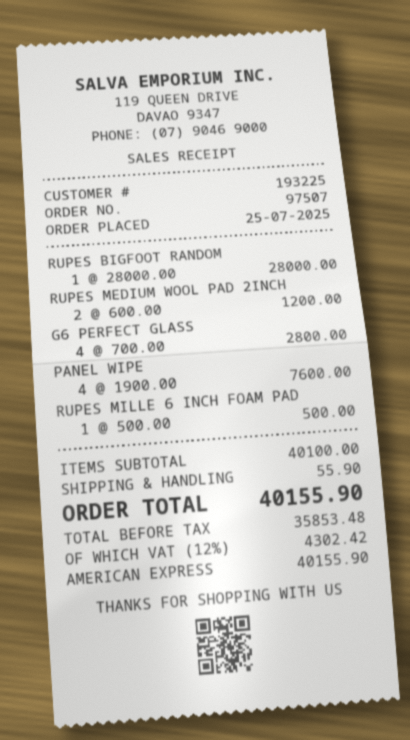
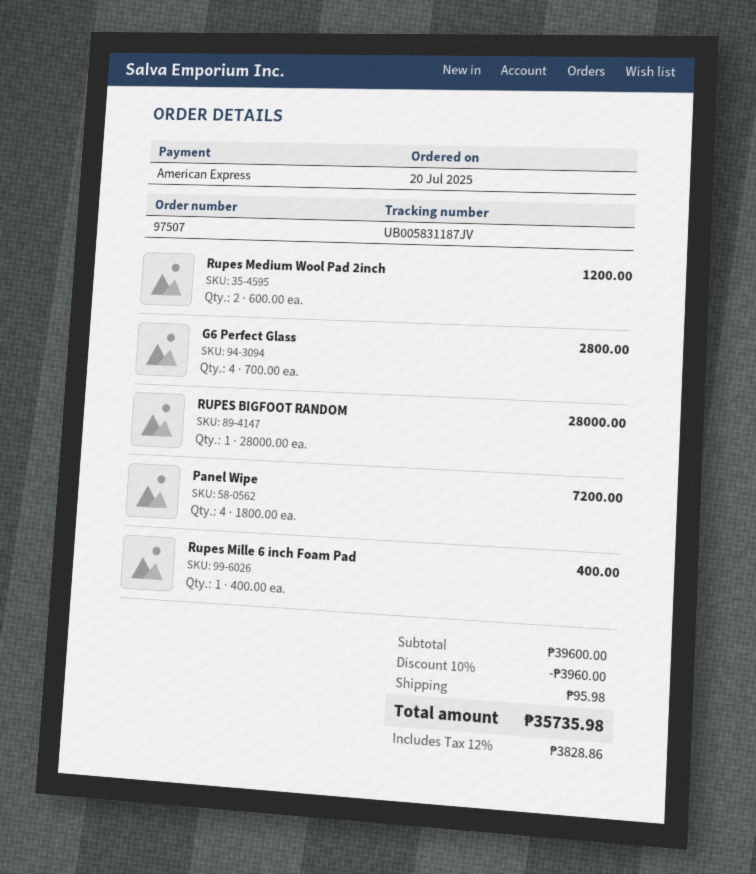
order date: 2025-07-25 -> 2025-07-20
PANEL WIPE: 4 x 1900.00 = 7600.00 -> 4 x 1800.00 = 7200.00
RUPES MILLE 6 INCH FOAM PAD: 1 x 500.00 = 500.00 -> 1 x 400.00 = 400.00
subtotal: 40100.00 -> 39600.00
discount: none -> 10% = 3960.00
shipping: 55.90 -> 95.98
tax: 12% = 4302.42 -> 12% = 3828.86
total: 40155.90 -> 35735.98

